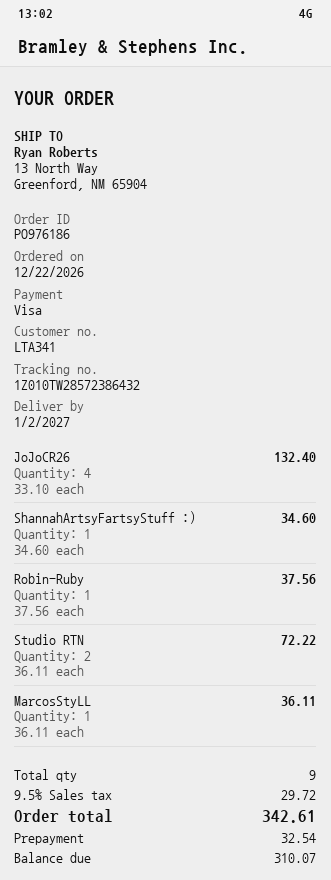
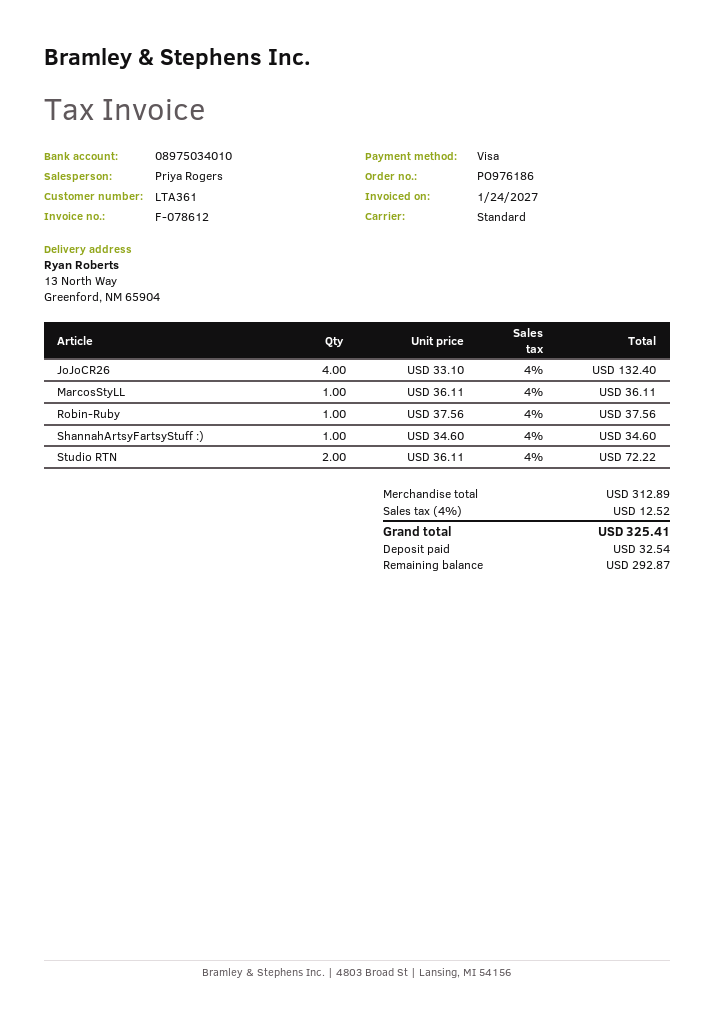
customer number: LTA341 -> LTA361
tax: 9.5% = 29.72 -> 4% = 12.52
total: 342.61 -> 325.41
balance: 310.07 -> 292.87

